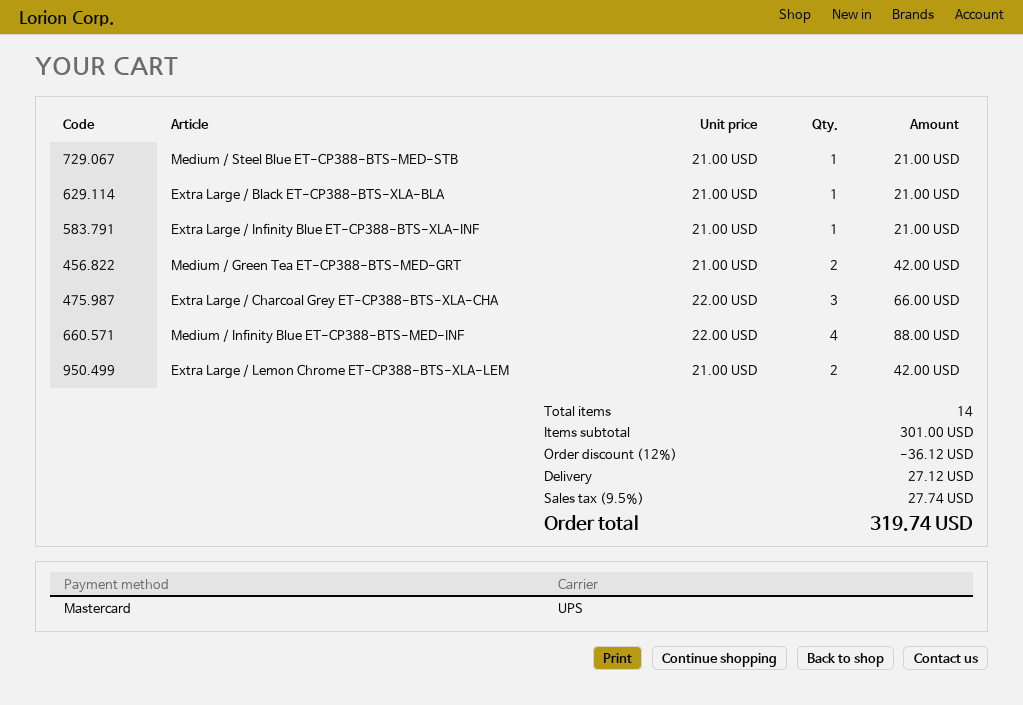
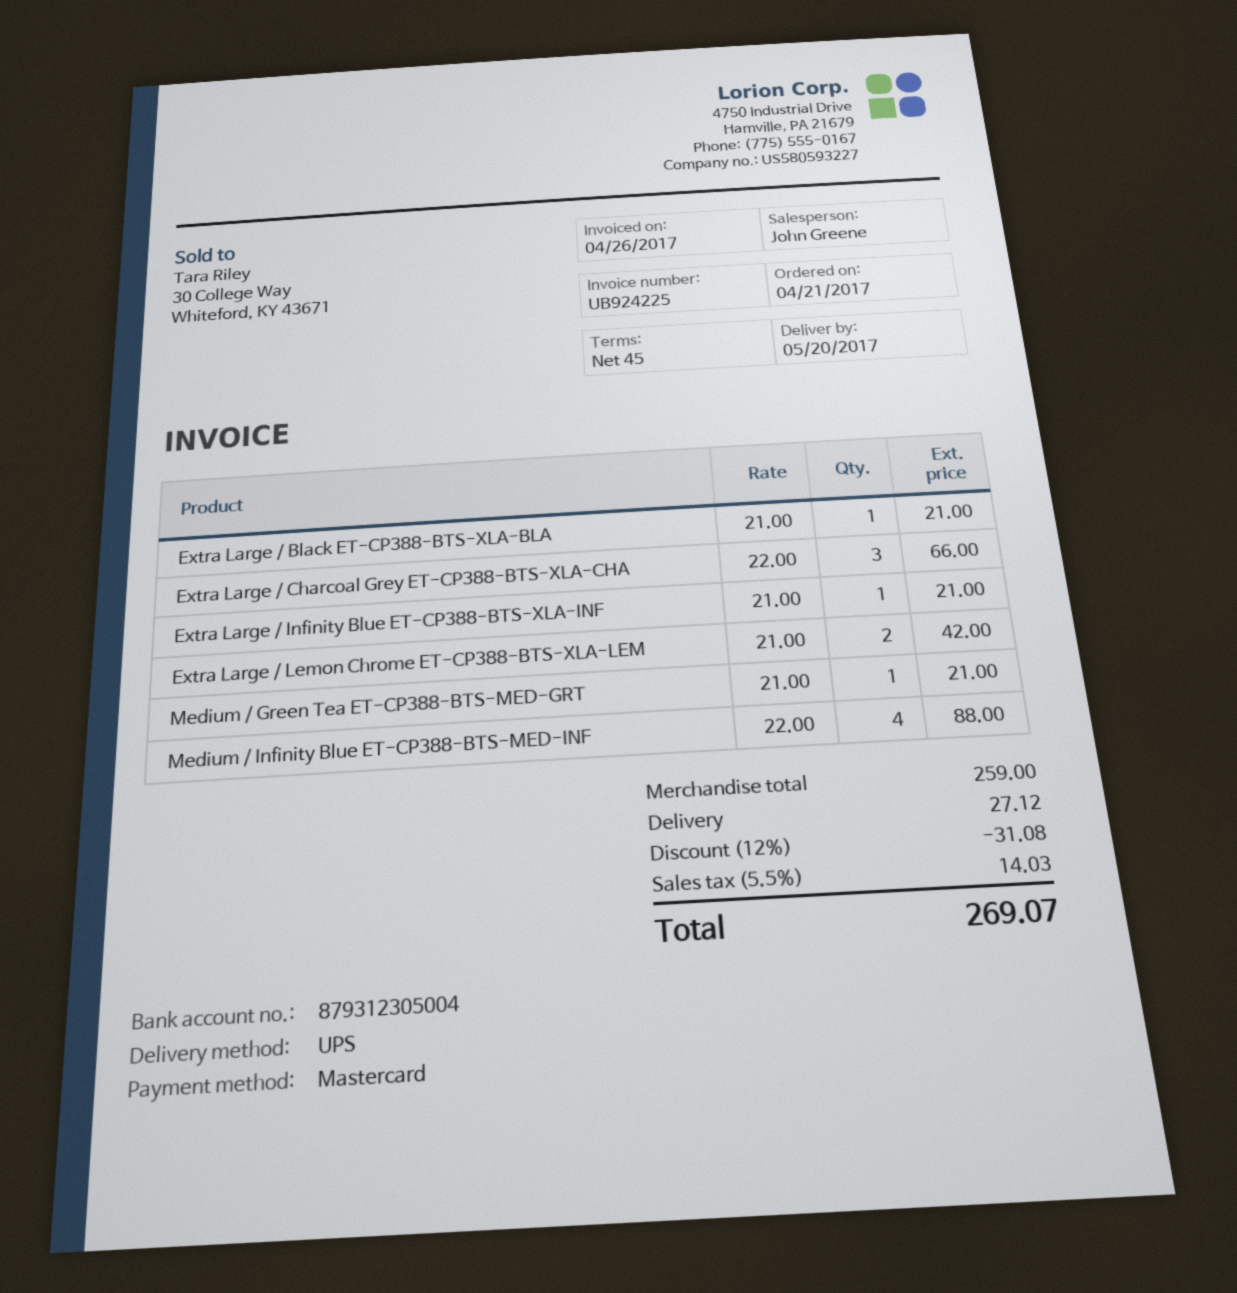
Medium / Steel Blue ET-CP388-BTS-MED-STB: 1 x 21.00 = 21.00 -> none
Medium / Green Tea ET-CP388-BTS-MED-GRT: 2 x 21.00 = 42.00 -> 1 x 21.00 = 21.00
subtotal: 301.00 -> 259.00
discount: 12% = 36.12 -> 12% = 31.08
tax: 9.5% = 27.74 -> 5.5% = 14.03
total: 319.74 -> 269.07

